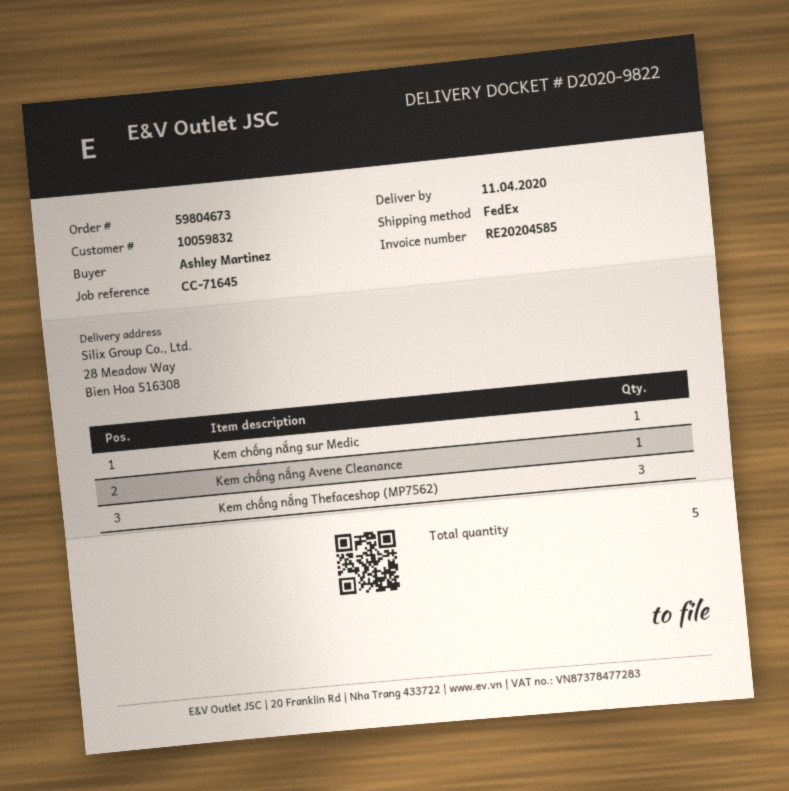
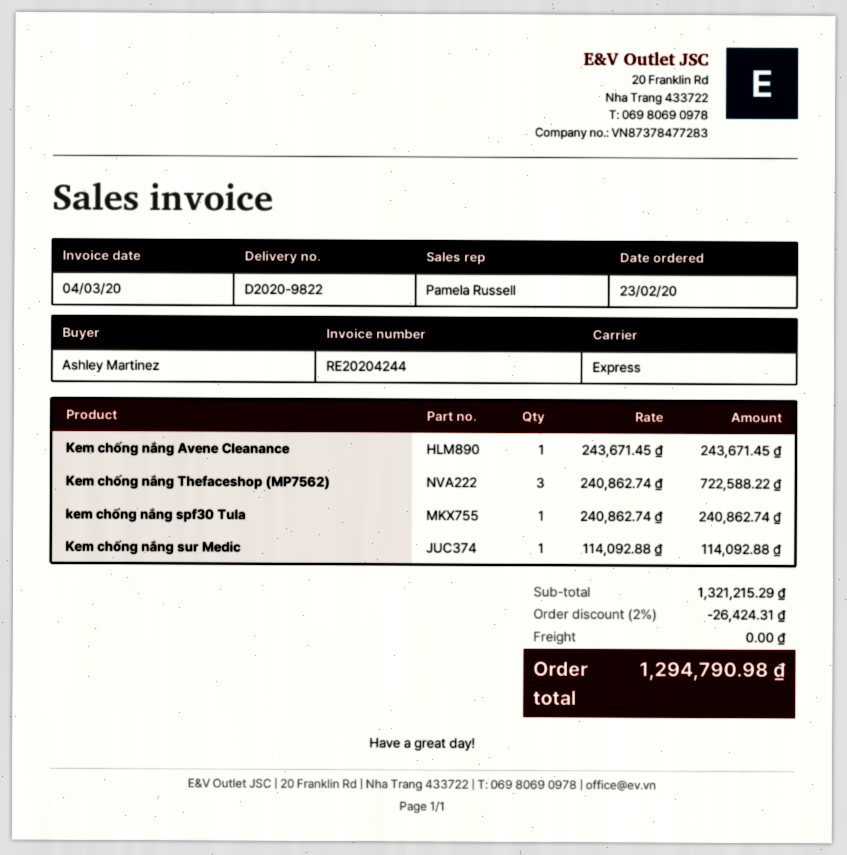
invoice number: RE20204585 -> RE20204244
shipping method: FedEx -> express
kem chống nắng spf30 Tula: none -> 1

